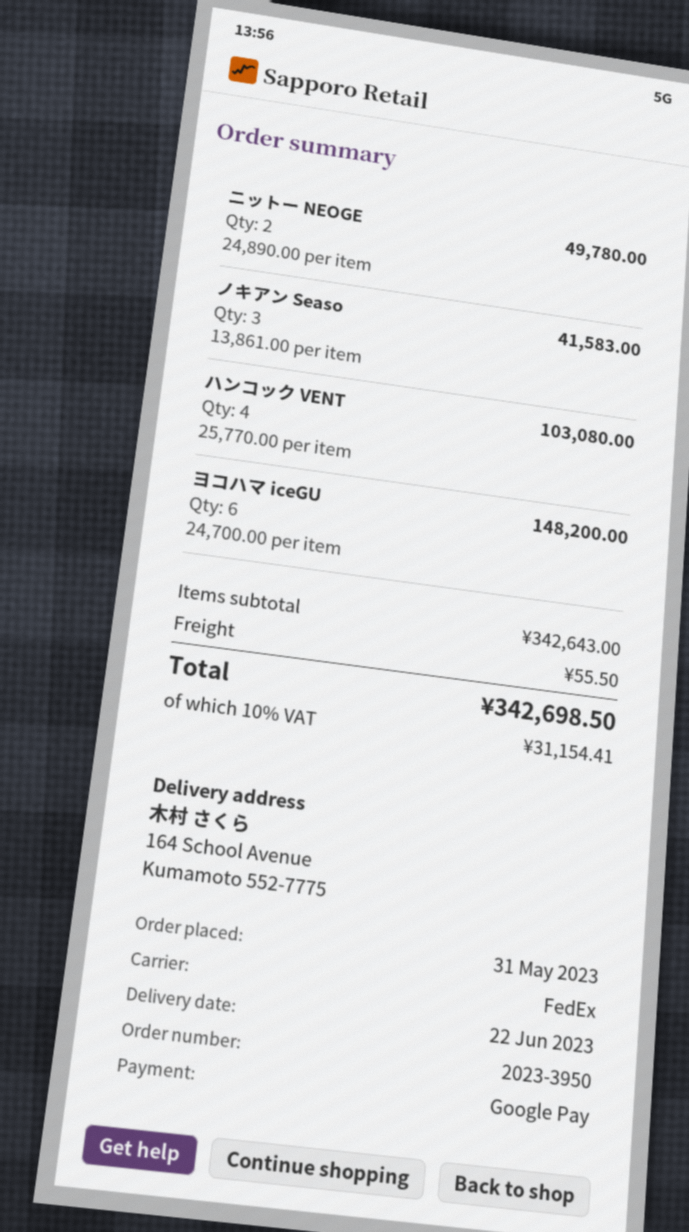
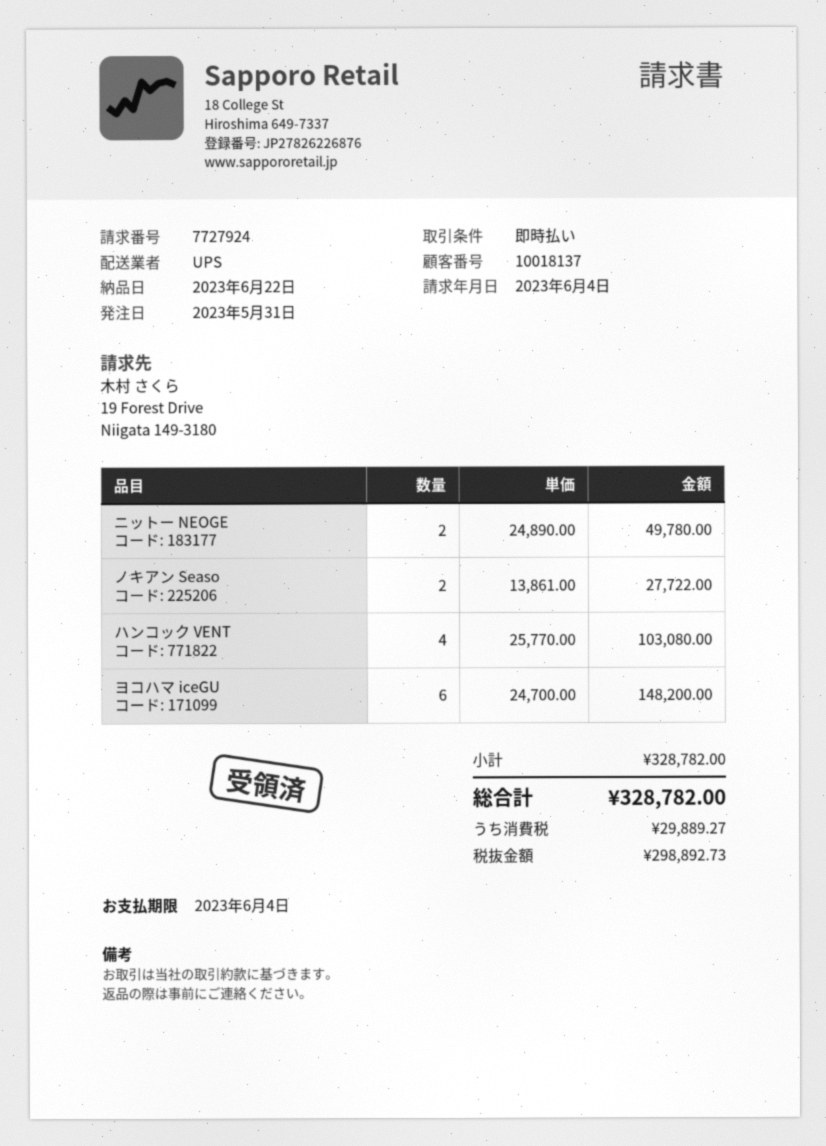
shipping method: FedEx -> UPS
ノキアン Seaso: 3 x 13861.00 = 41583.00 -> 2 x 13861.00 = 27722.00
subtotal: 342643.00 -> 328782.00
shipping: 55.50 -> none
tax: 31154.41 -> 29889.27
total: 342698.50 -> 328782.00

